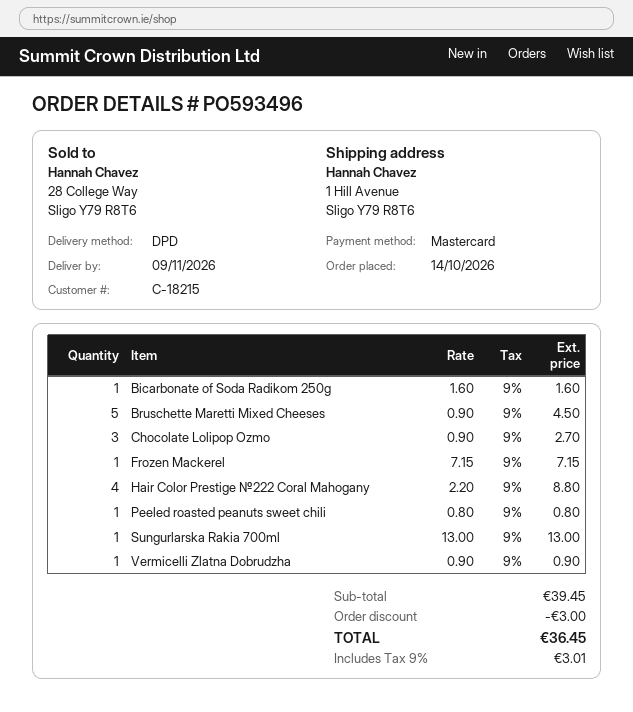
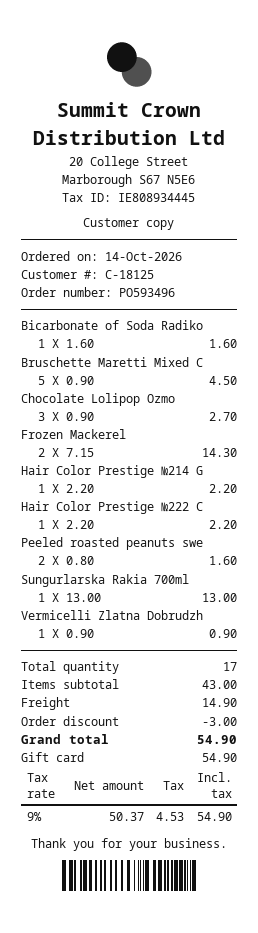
customer number: C-18215 -> C-18125
payment method: Mastercard -> gift card
Frozen Мackerel: 1 x 7.15 = 7.15 -> 2 x 7.15 = 14.30
Hair Color Prestige №222 Coral Mahogany: 4 x 2.20 = 8.80 -> 1 x 2.20 = 2.20
Peeled roasted peanuts sweet chili: 1 x 0.80 = 0.80 -> 2 x 0.80 = 1.60
Hair Color Prestige №214 G: none -> 1 x 2.20 = 2.20
subtotal: 39.45 -> 43.00
shipping: none -> 14.90
tax: 9% = 3.01 -> 9% = 4.53
total: 36.45 -> 54.90

